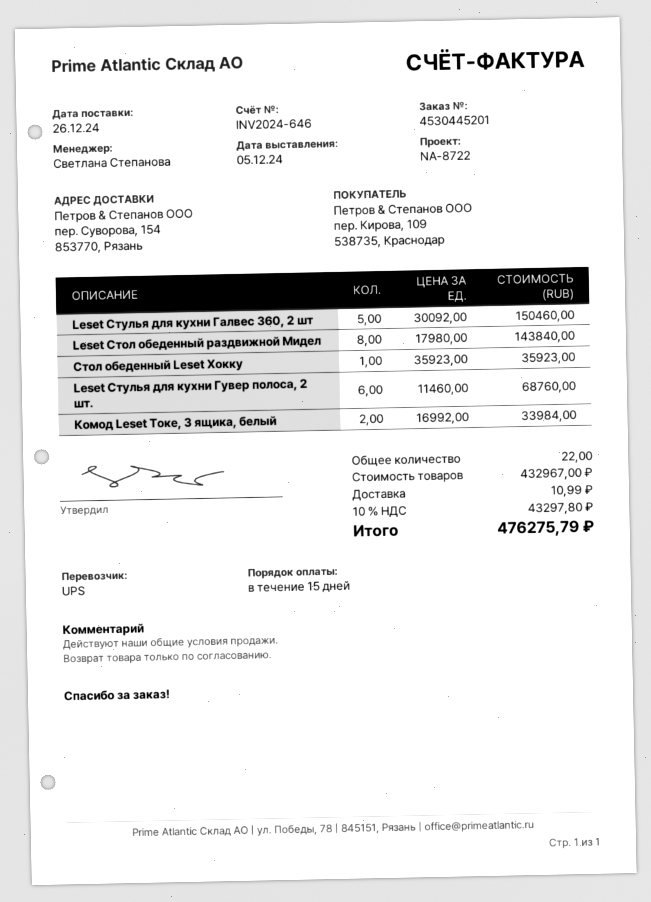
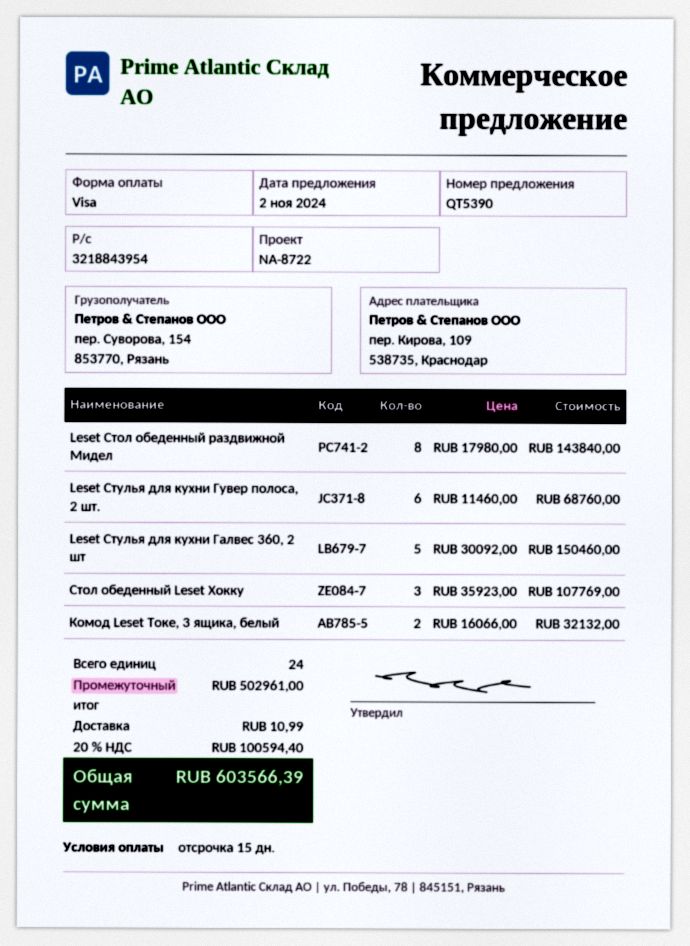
Стол обеденный Leset Хокку: 1 x 35923.00 = 35923.00 -> 3 x 35923.00 = 107769.00
Комод Leset Токе, 3 ящика, белый: 2 x 16992.00 = 33984.00 -> 2 x 16066.00 = 32132.00
total quantity: 22 -> 24
subtotal: 432967.00 -> 502961.00
tax: 10% = 43297.80 -> 20% = 100594.40
total: 476275.79 -> 603566.39

